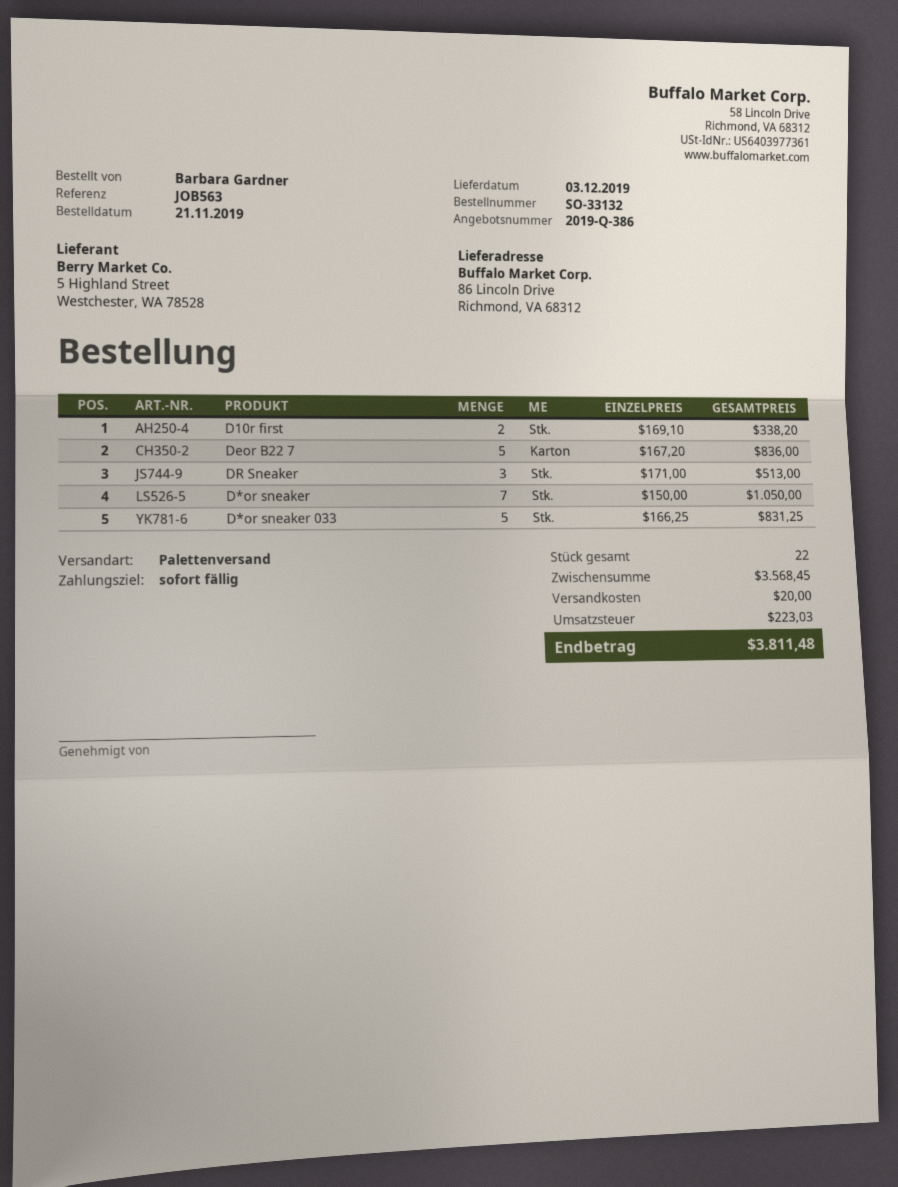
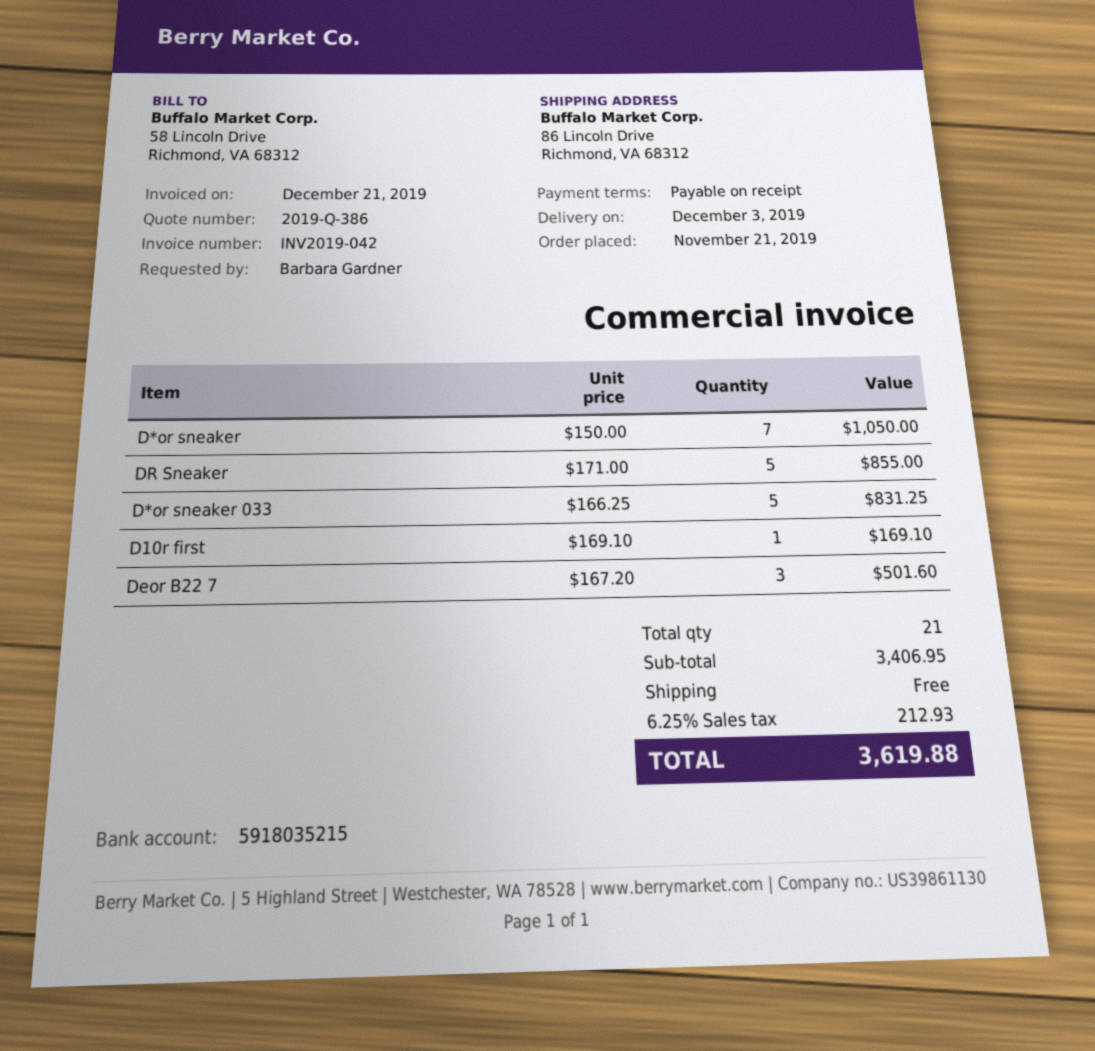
D10r first: 2 x 169.10 = 338.20 -> 1 x 169.10 = 169.10
Deor B22 7: 5 x 167.20 = 836.00 -> 3 x 167.20 = 501.60
DR Sneaker: 3 x 171.00 = 513.00 -> 5 x 171.00 = 855.00
total quantity: 22 -> 21
subtotal: 3568.45 -> 3406.95
shipping: 20.00 -> 0.00
tax: 223.03 -> 212.93
total: 3811.48 -> 3619.88

